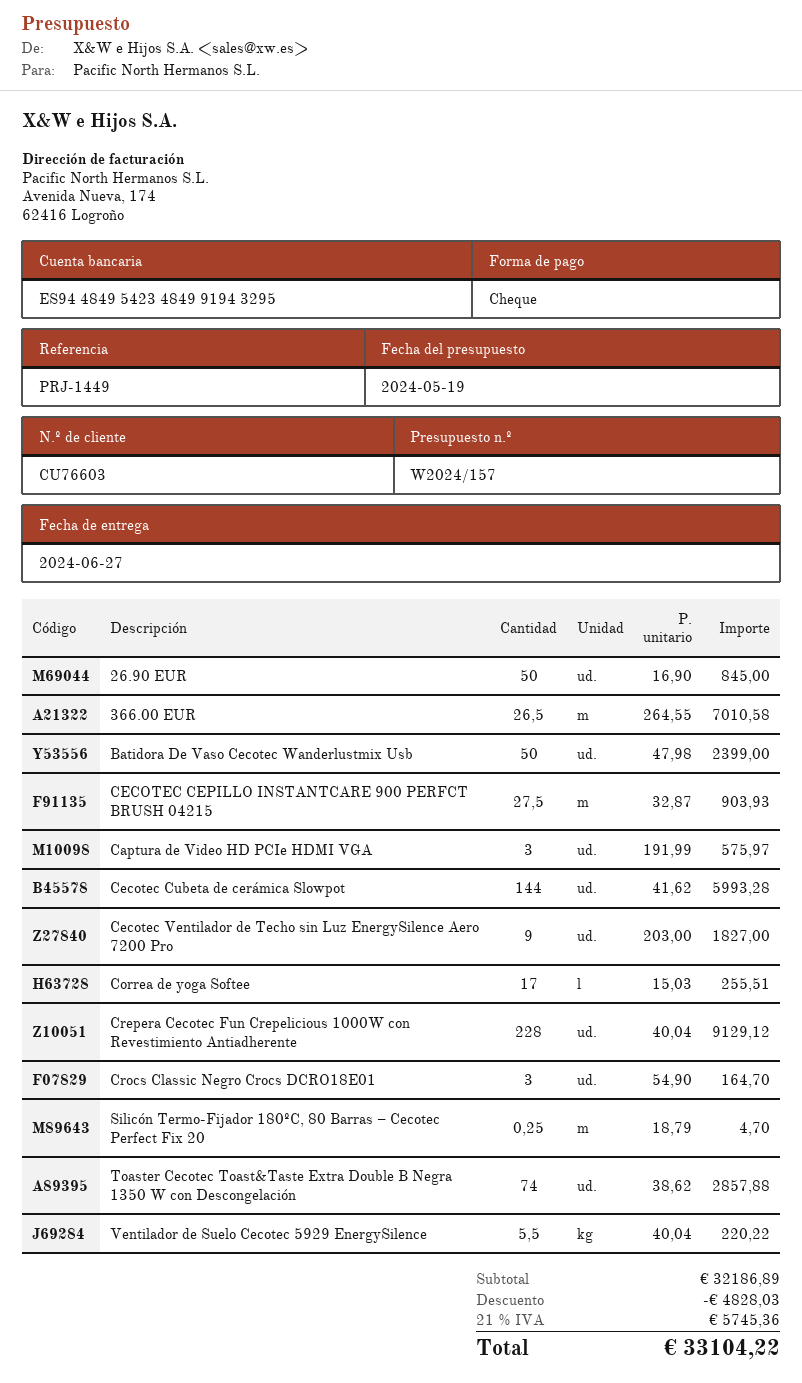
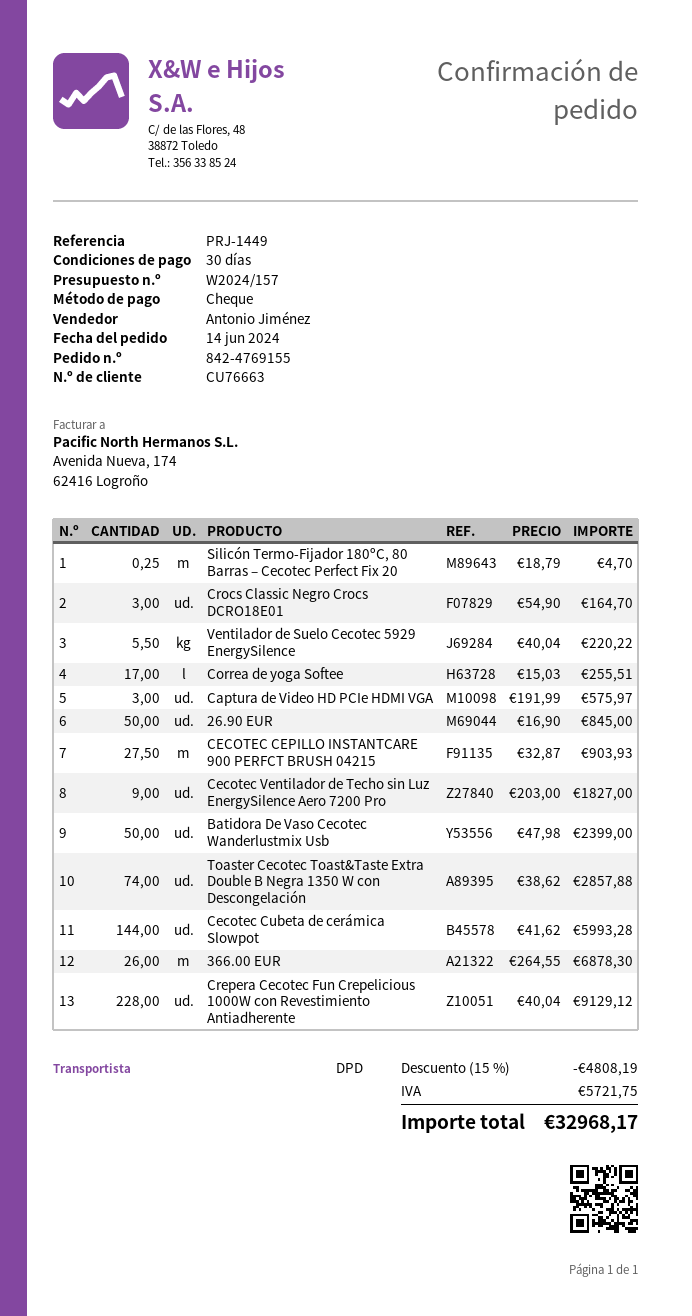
customer number: CU76603 -> CU76663
366.00 EUR: 26.5 x 264.55 = 7010.58 -> 26 x 264.55 = 6878.30
discount: 4828.03 -> 4808.19
tax: 5745.36 -> 5721.75
total: 33104.22 -> 32968.17

